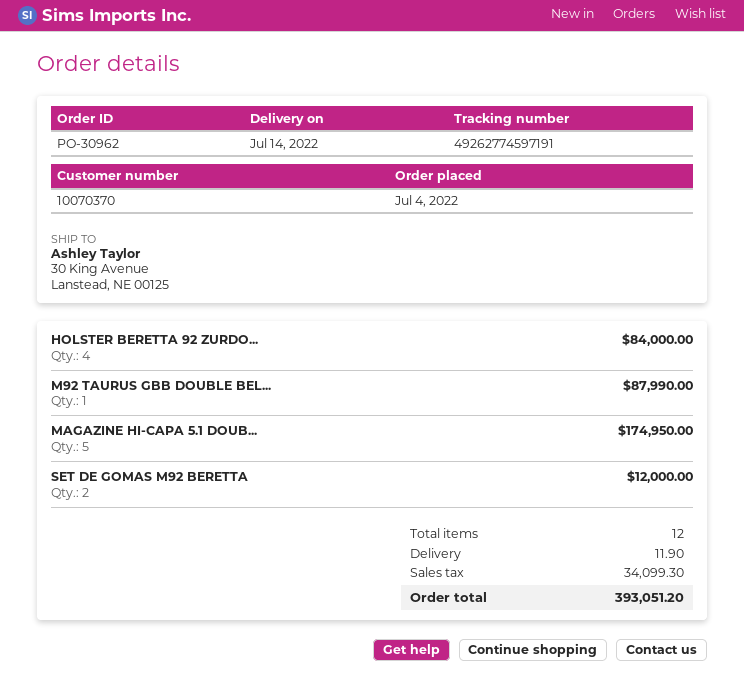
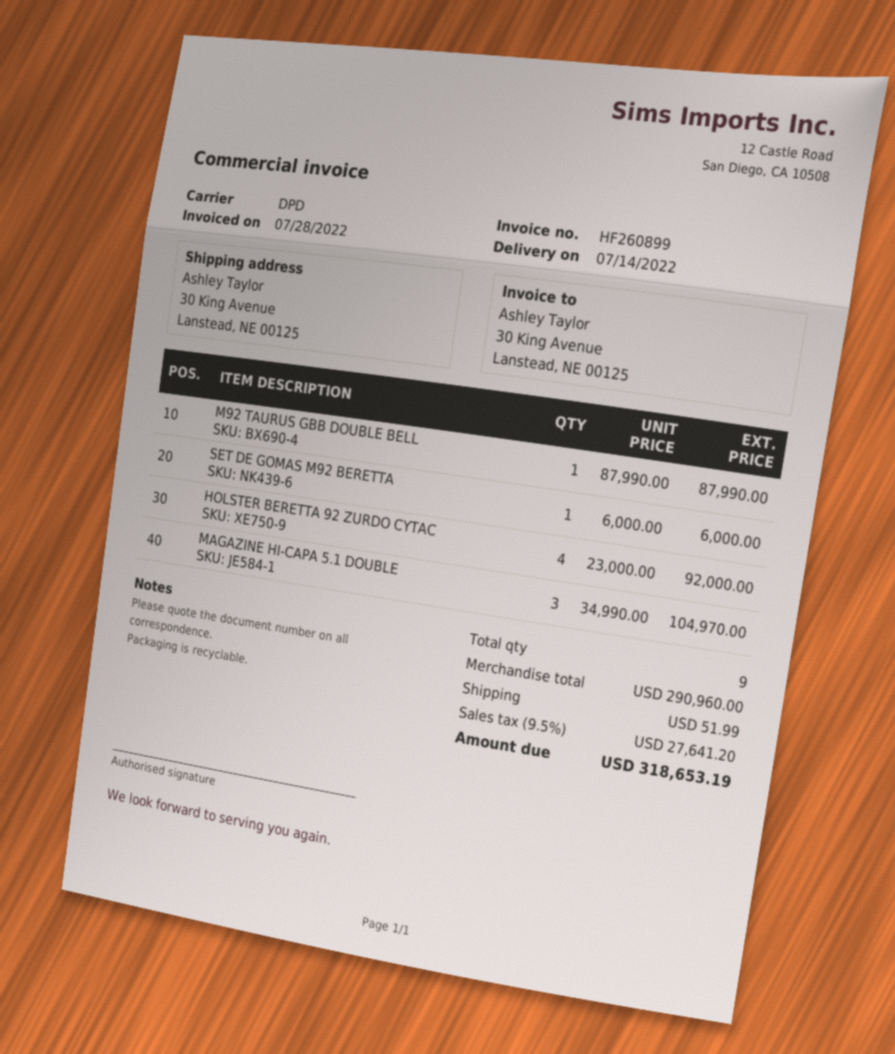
HOLSTER BERETTA 92 ZURDO...: 4 for 84000.00 -> 4 for 92000.00
MAGAZINE HI-CAPA 5.1 DOUB...: 5 for 174950.00 -> 3 for 104970.00
SET DE GOMAS M92 BERETTA: 2 for 12000.00 -> 1 for 6000.00
total quantity: 12 -> 9
shipping: 11.90 -> 51.99
tax: 34099.30 -> 27641.20
total: 393051.20 -> 318653.19

